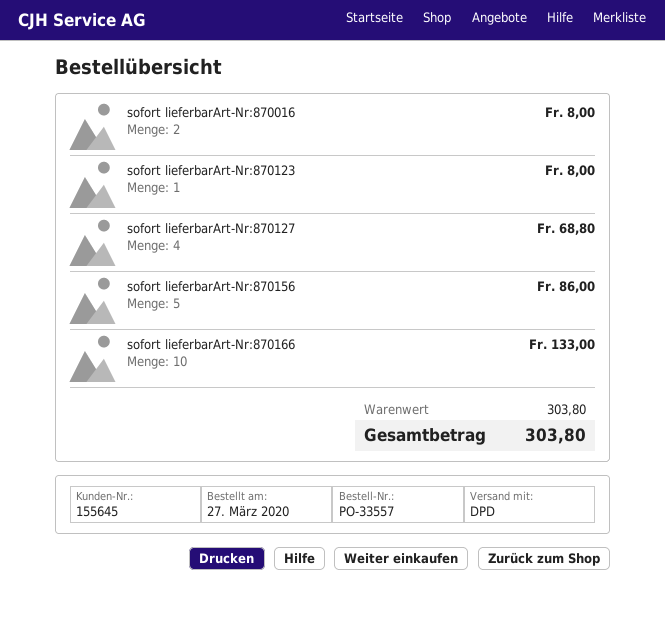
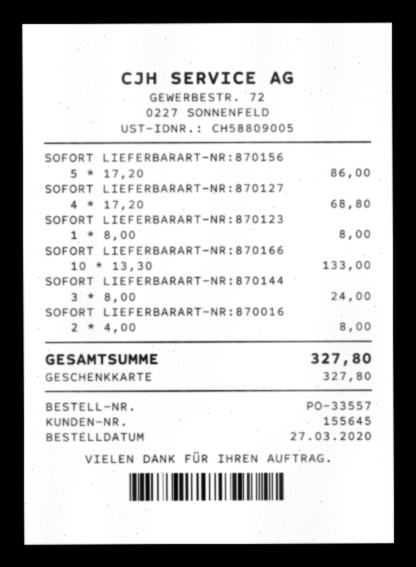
SOFORT LIEFERBARART-NR:870144: none -> 3 for 24.00
total: 303.80 -> 327.80

